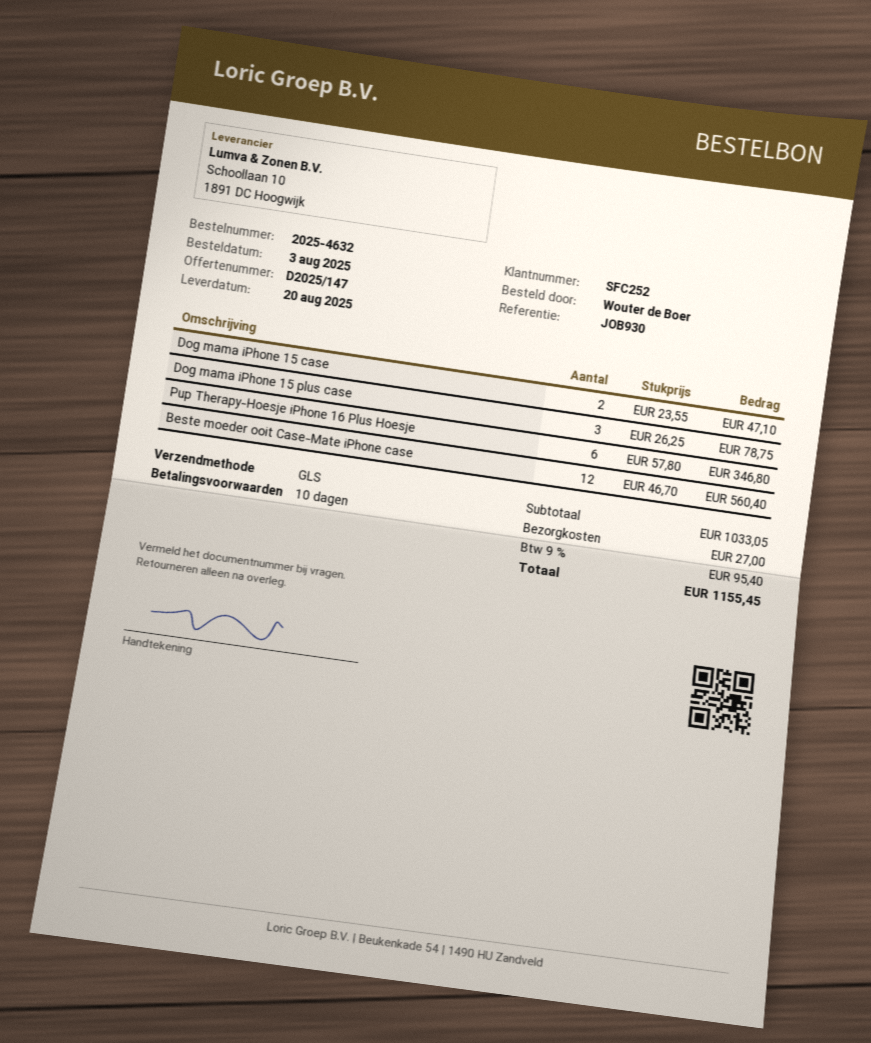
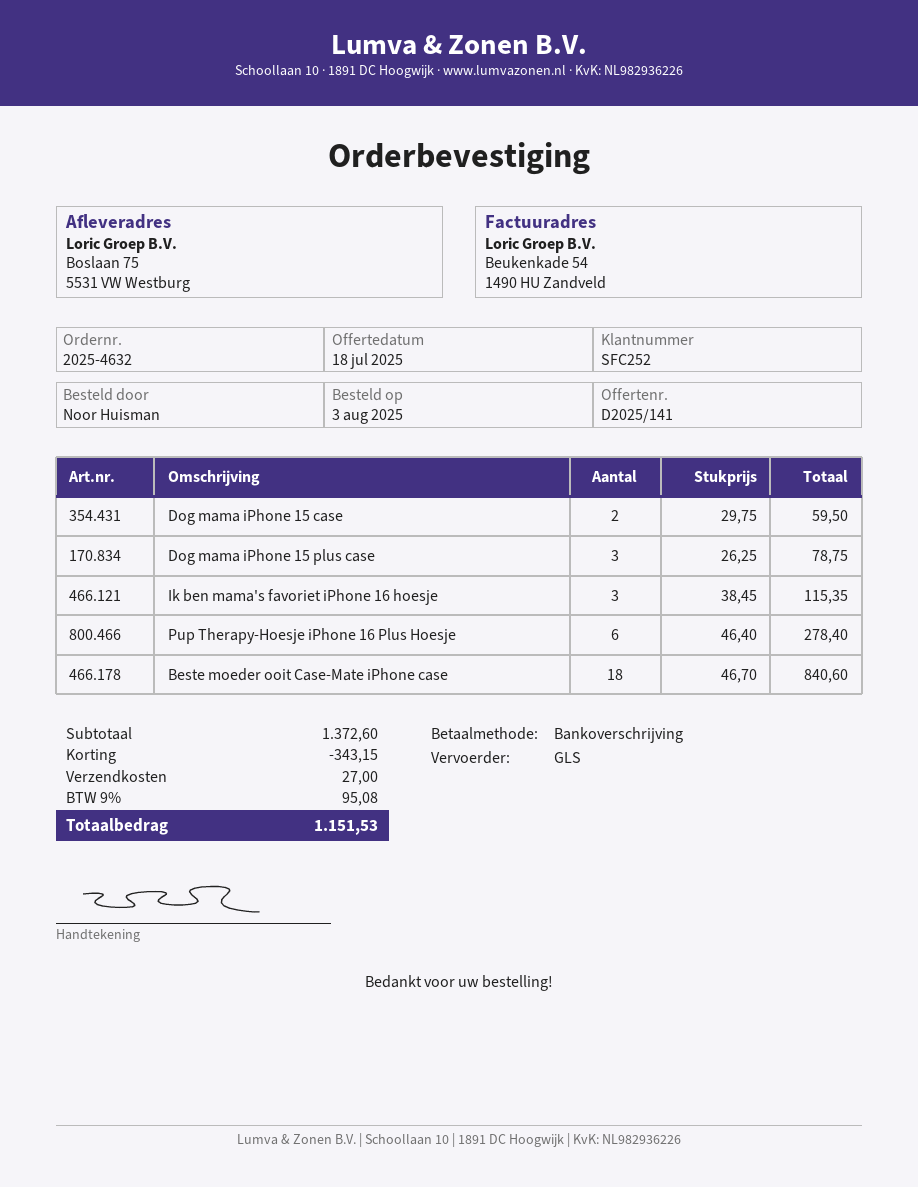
quote number: D2025/147 -> D2025/141
ordered by: Wouter de Boer -> Noor Huisman
Dog mama iPhone 15 case: 2 x 23.55 = 47.10 -> 2 x 29.75 = 59.50
Pup Therapy-Hoesje iPhone 16 Plus Hoesje: 6 x 57.80 = 346.80 -> 6 x 46.40 = 278.40
Beste moeder ooit Case-Mate iPhone case: 12 x 46.70 = 560.40 -> 18 x 46.70 = 840.60
Ik ben mama's favoriet iPhone 16 hoesje: none -> 3 x 38.45 = 115.35
subtotal: 1033.05 -> 1372.60
discount: none -> 343.15
tax: 9% = 95.40 -> 9% = 95.08
total: 1155.45 -> 1151.53

